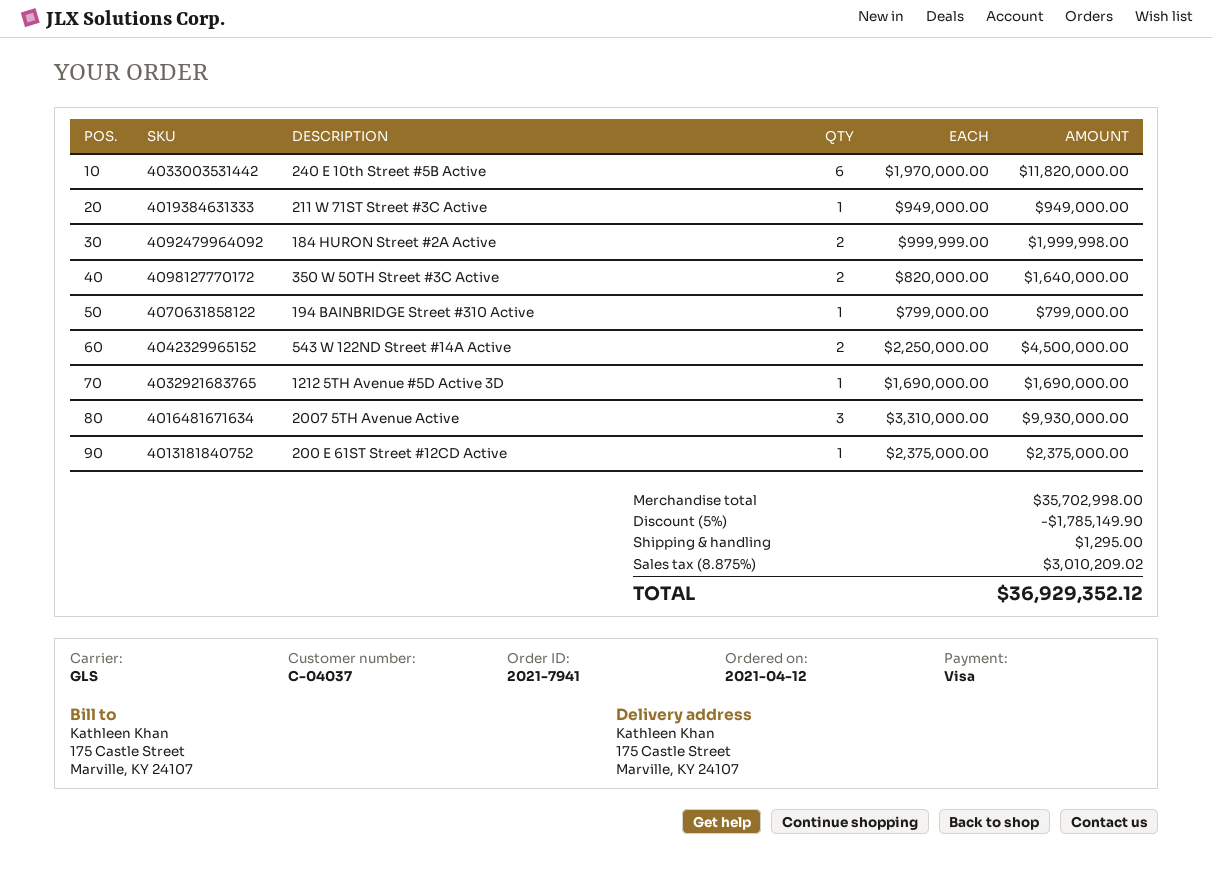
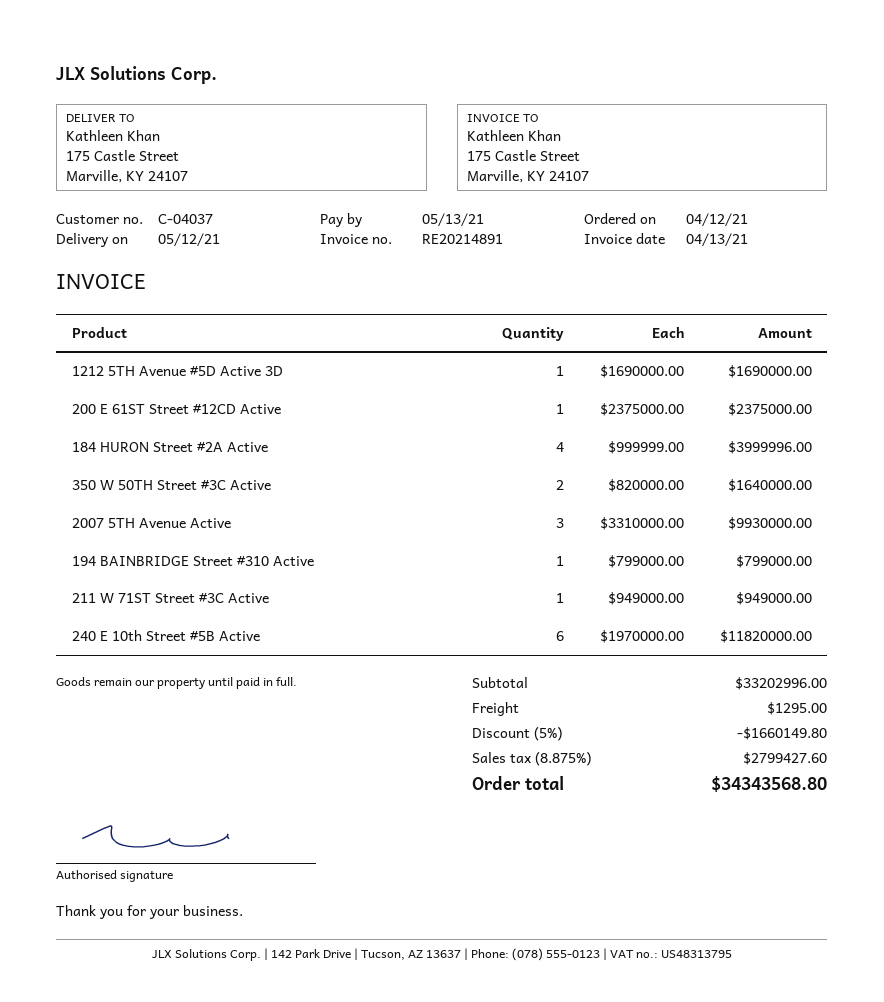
184 HURON Street #2A Active: 2 x 999999.00 = 1999998.00 -> 4 x 999999.00 = 3999996.00
543 W 122ND Street #14A Active: 2 x 2250000.00 = 4500000.00 -> none
subtotal: 35702998.00 -> 33202996.00
discount: 5% = 1785149.90 -> 5% = 1660149.80
tax: 8.875% = 3010209.02 -> 8.875% = 2799427.60
total: 36929352.12 -> 34343568.80

